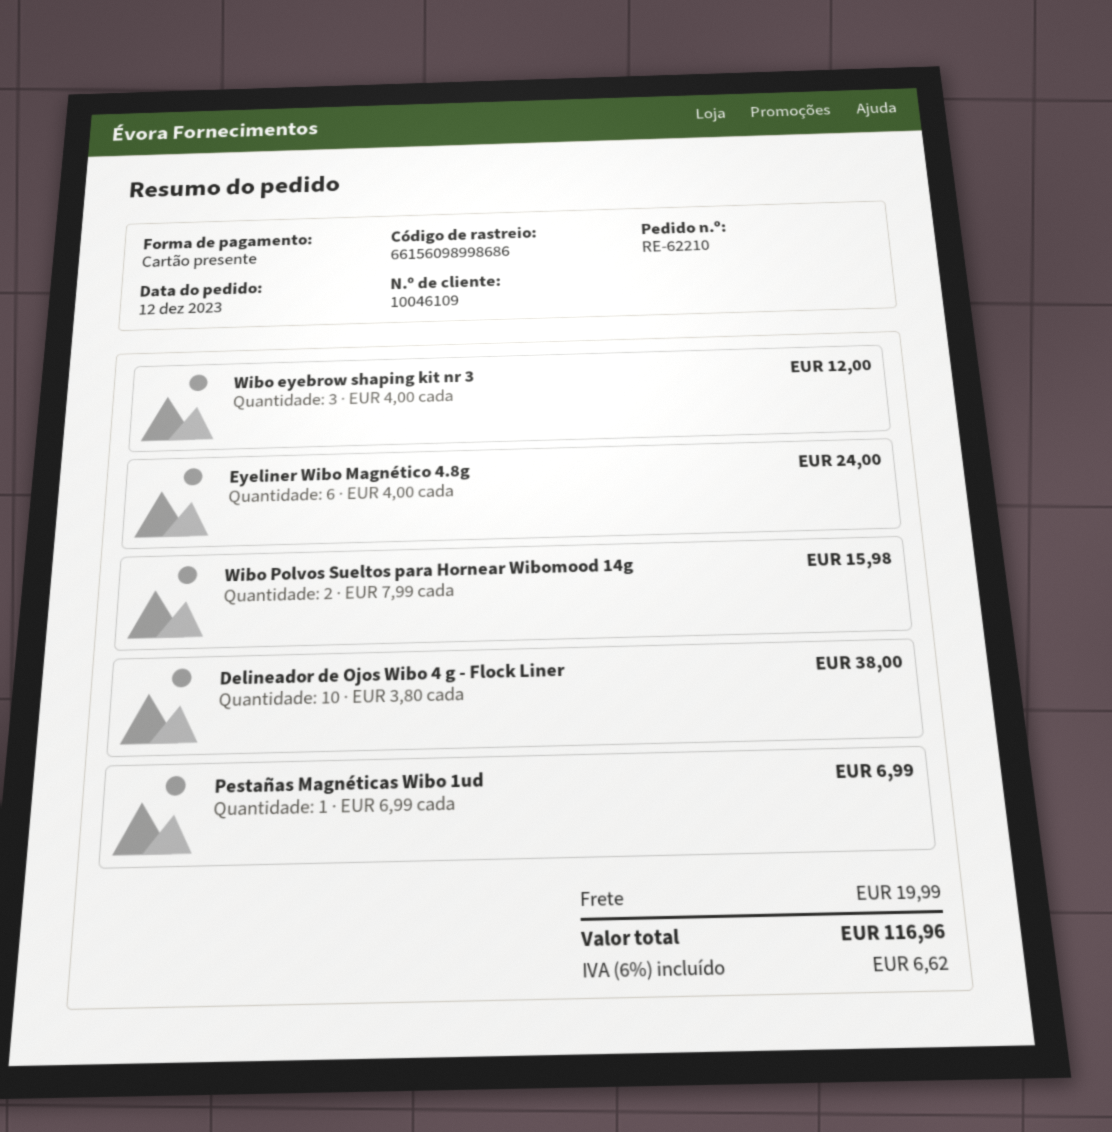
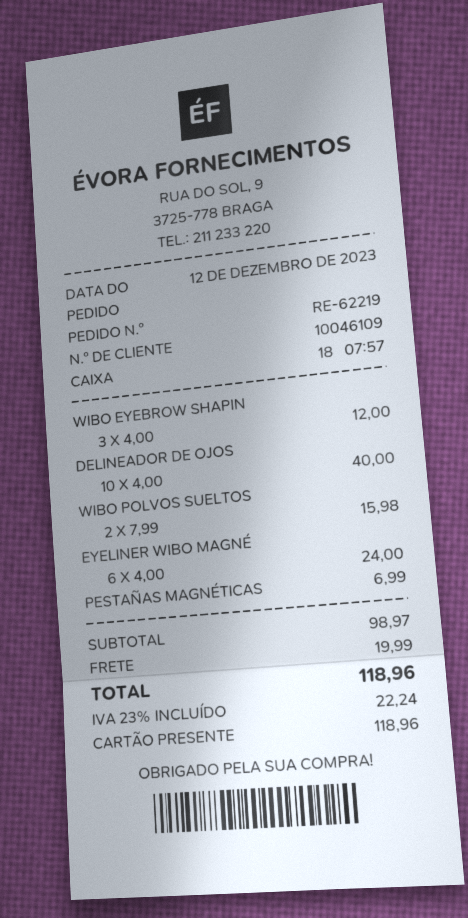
order number: RE-62210 -> RE-62219
Delineador de Ojos Wibo 4 g - Flock Liner: 10 x 3.80 = 38.00 -> 10 x 4.00 = 40.00
tax: 6% = 6.62 -> 23% = 22.24
total: 116.96 -> 118.96

